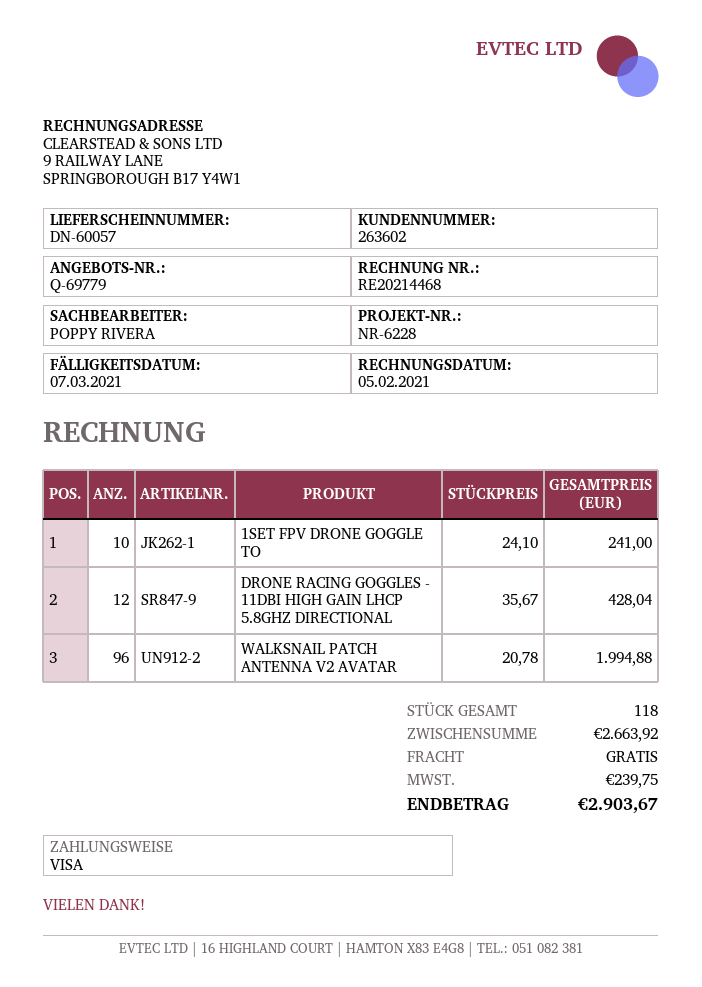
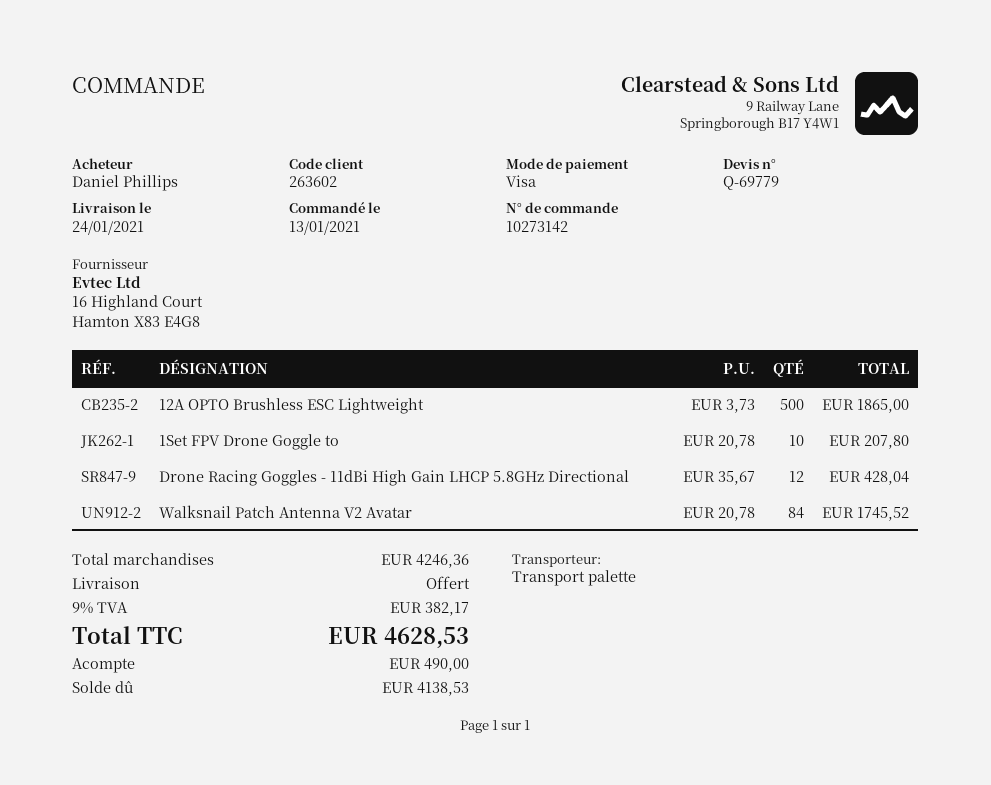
1SET FPV DRONE GOGGLE TO: 10 x 24.10 = 241.00 -> 10 x 20.78 = 207.80
WALKSNAIL PATCH ANTENNA V2 AVATAR: 96 x 20.78 = 1994.88 -> 84 x 20.78 = 1745.52
12A OPTO Brushless ESC Lightweight: none -> 500 x 3.73 = 1865.00
subtotal: 2663.92 -> 4246.36
tax: 239.75 -> 382.17
total: 2903.67 -> 4628.53

